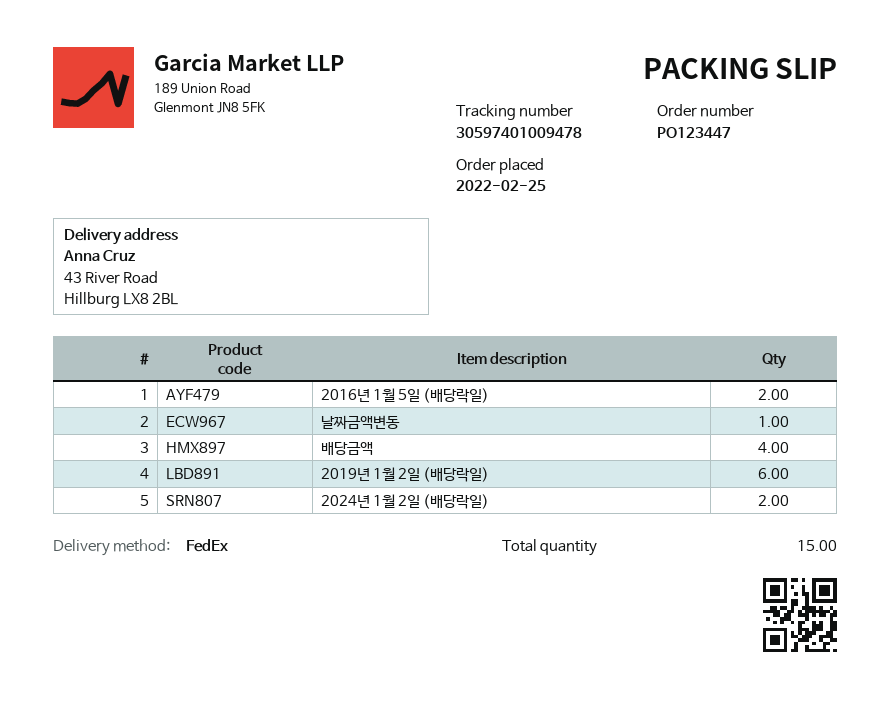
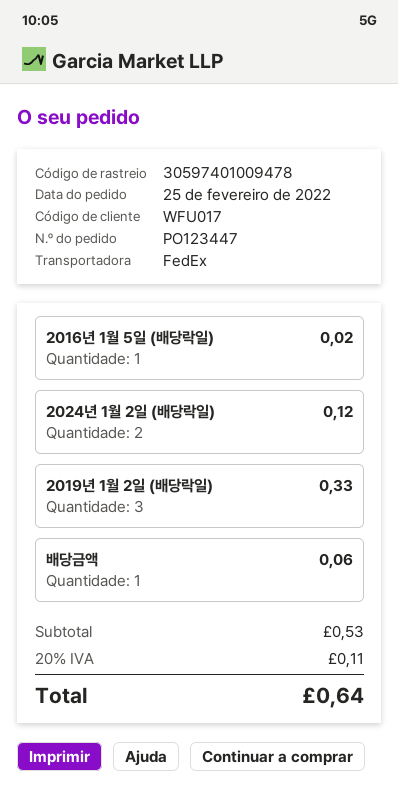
2016년 1월 5일 (배당락일): 2 -> 1
날짜금액변동: 1 -> none
배당금액: 4 -> 1
2019년 1월 2일 (배당락일): 6 -> 3

